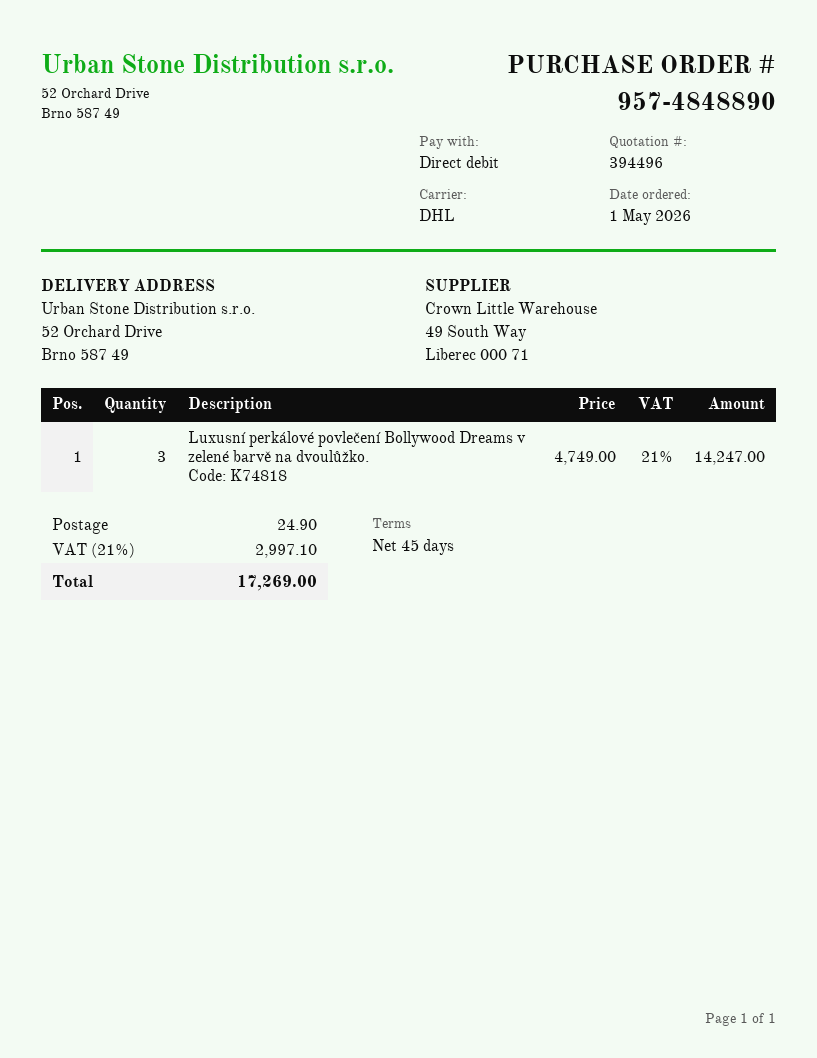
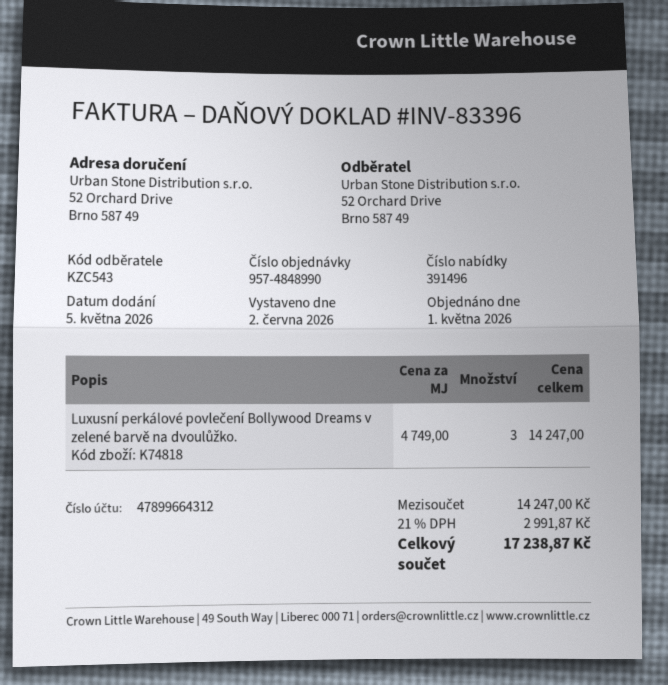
quote number: 394496 -> 391496
order number: 957-4848890 -> 957-4848990
shipping: 24.90 -> none
tax: 21% = 2997.10 -> 21% = 2991.87
total: 17269.00 -> 17238.87

